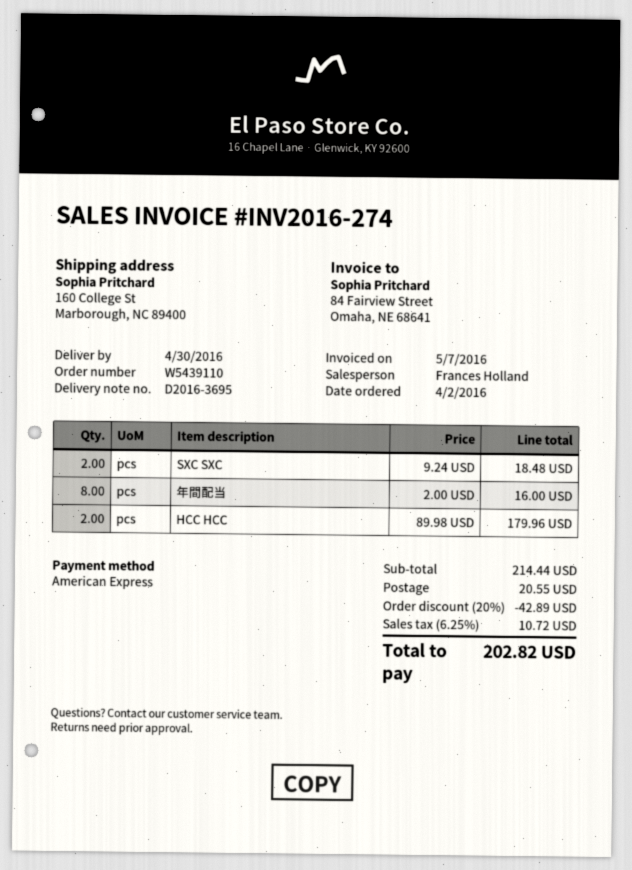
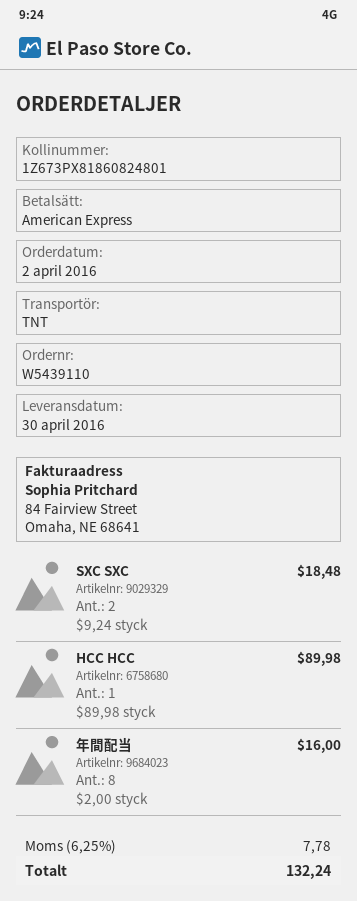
HCC HCC: 2 x 89.98 = 179.96 -> 1 x 89.98 = 89.98
discount: 20% = 42.89 -> none
shipping: 20.55 -> none
tax: 6.25% = 10.72 -> 6.25% = 7.78
total: 202.82 -> 132.24

